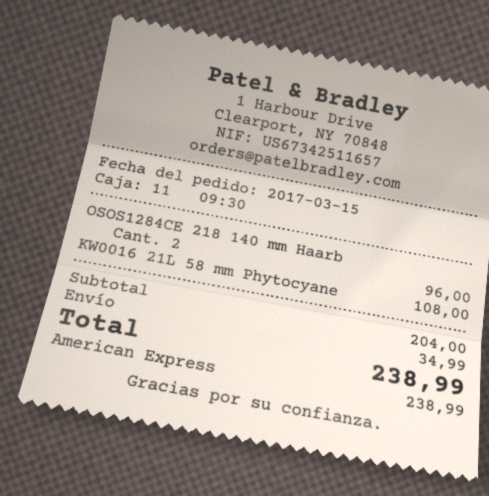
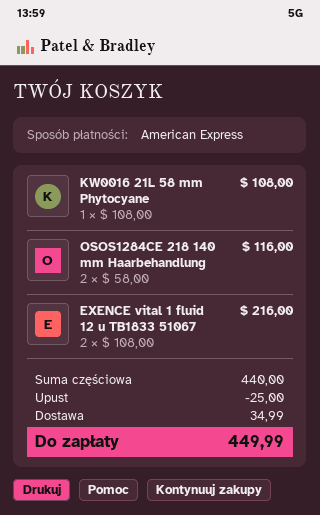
OSOS1284CE 218 140 mm Haarb: 2 for 96.00 -> 2 for 116.00
EXENCE vital 1 fluid 12 u TB1833 51067: none -> 2 for 216.00
subtotal: 204.00 -> 440.00
discount: none -> 25.00
total: 238.99 -> 449.99

